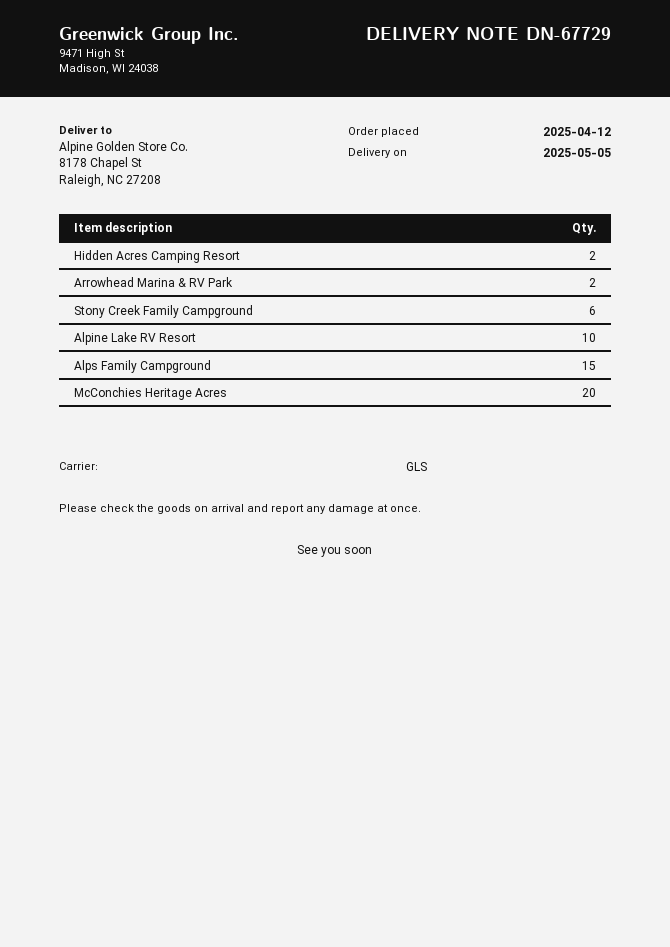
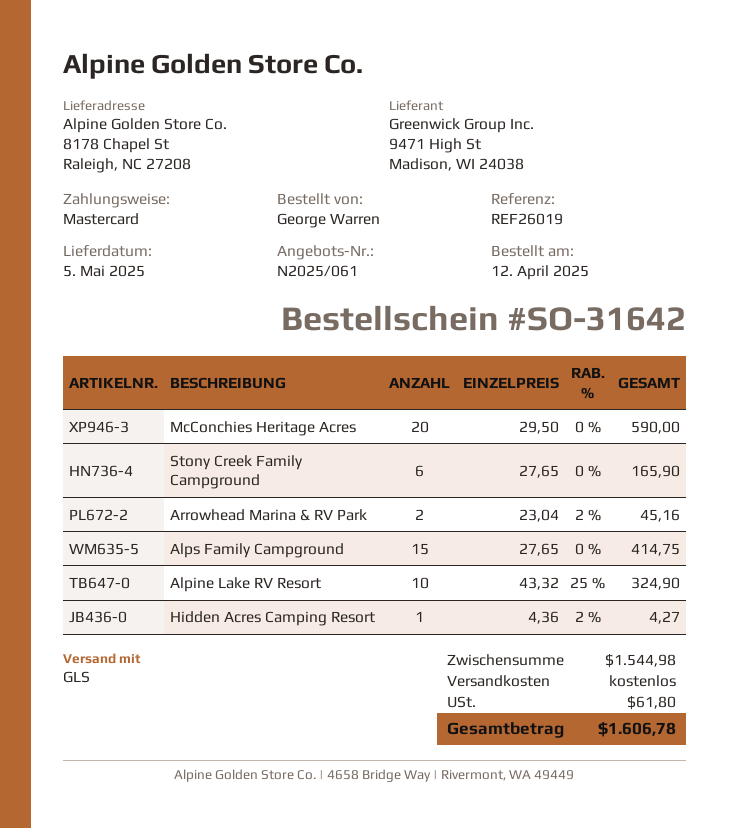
Hidden Acres Camping Resort: 2 -> 1

